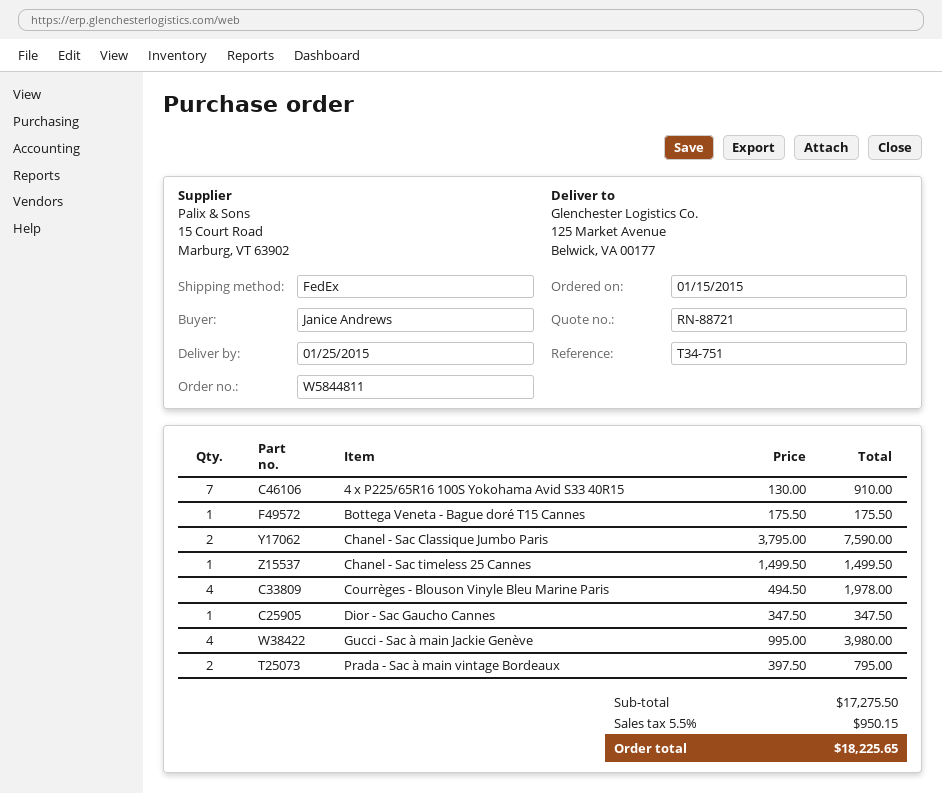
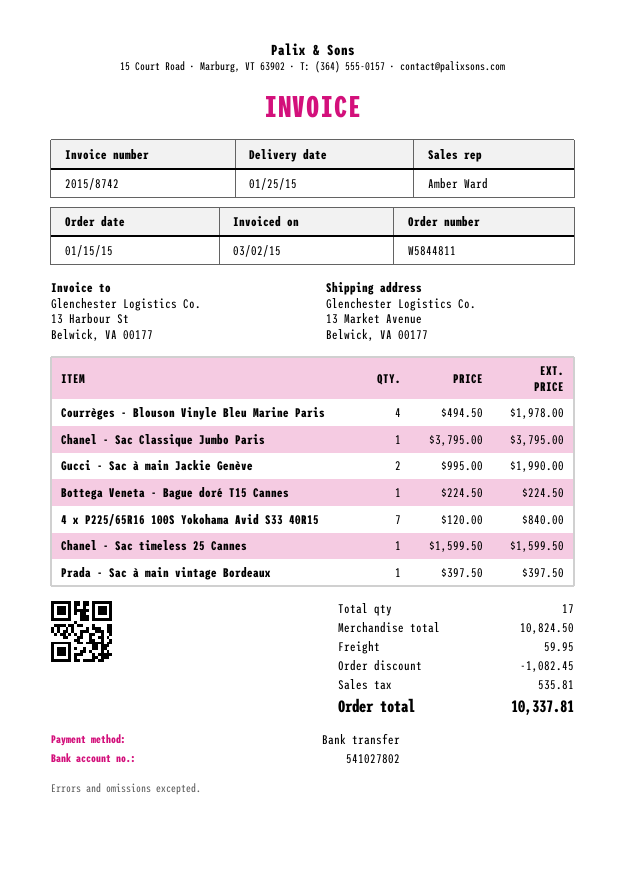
ship to: 125 Market Avenue, Belwick, VA 00177 -> 13 Market Avenue, Belwick, VA 00177
4 x P225/65R16 100S Yokohama Avid S33 40R15: 7 x 130.00 = 910.00 -> 7 x 120.00 = 840.00
Bottega Veneta - Bague doré T15 Cannes: 1 x 175.50 = 175.50 -> 1 x 224.50 = 224.50
Chanel - Sac Classique Jumbo Paris: 2 x 3795.00 = 7590.00 -> 1 x 3795.00 = 3795.00
Chanel - Sac timeless 25 Cannes: 1 x 1499.50 = 1499.50 -> 1 x 1599.50 = 1599.50
Dior - Sac Gaucho Cannes: 1 x 347.50 = 347.50 -> none
Gucci - Sac à main Jackie Genève: 4 x 995.00 = 3980.00 -> 2 x 995.00 = 1990.00
Prada - Sac à main vintage Bordeaux: 2 x 397.50 = 795.00 -> 1 x 397.50 = 397.50
subtotal: 17275.50 -> 10824.50
discount: none -> 1082.45
shipping: none -> 59.95
tax: 950.15 -> 535.81
total: 18225.65 -> 10337.81

